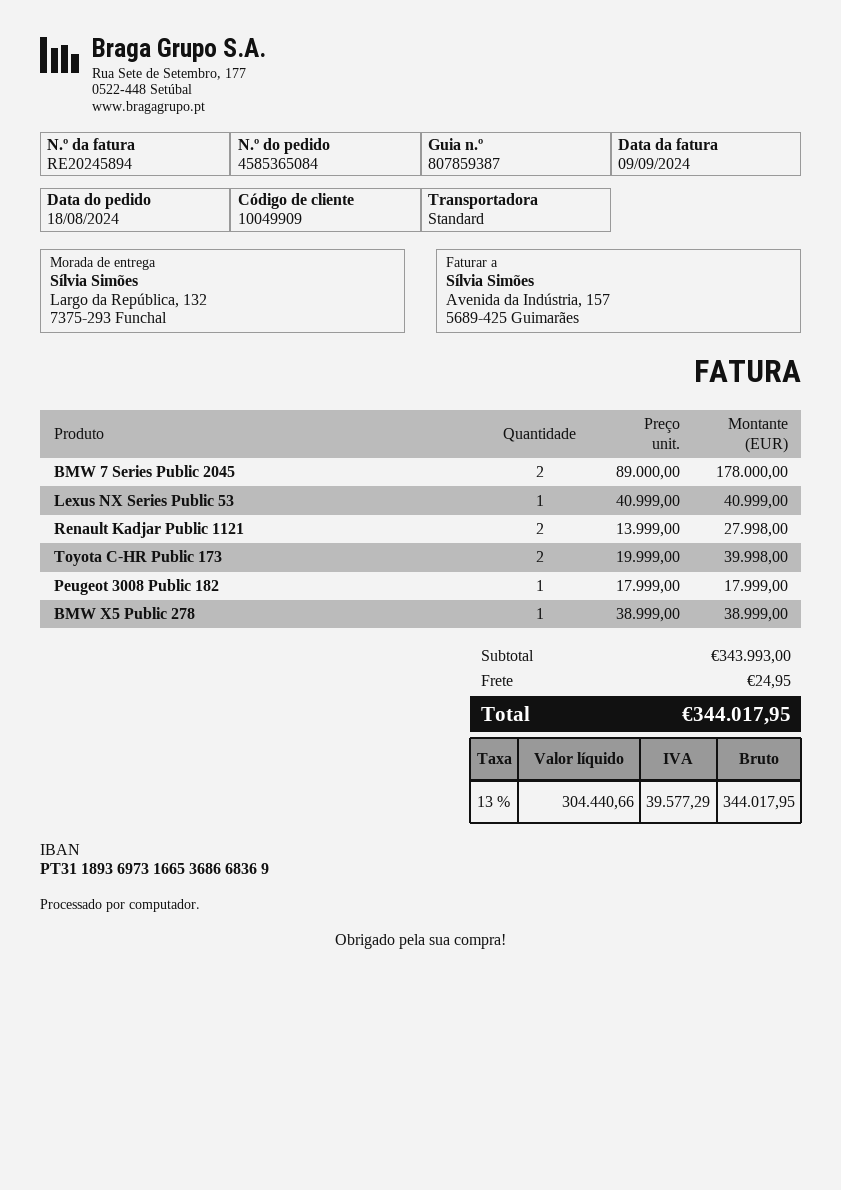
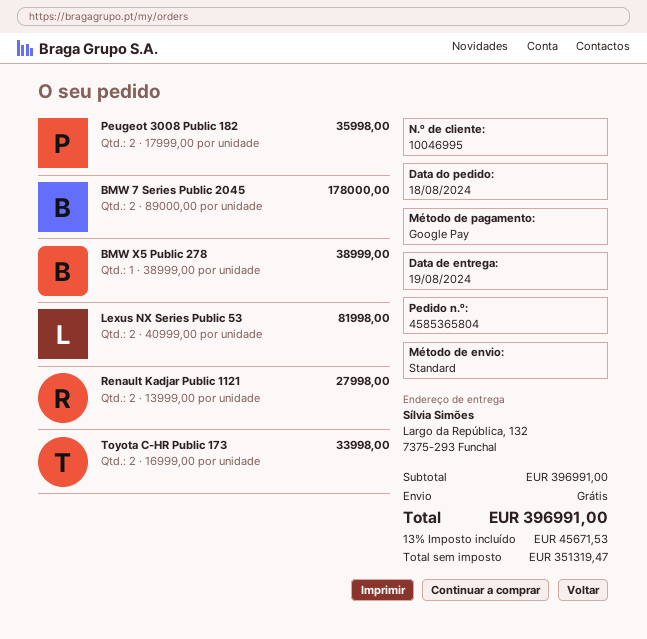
order number: 4585365084 -> 4585365804
customer number: 10049909 -> 10046995
Lexus NX Series Public 53: 1 x 40999.00 = 40999.00 -> 2 x 40999.00 = 81998.00
Toyota C-HR Public 173: 2 x 19999.00 = 39998.00 -> 2 x 16999.00 = 33998.00
Peugeot 3008 Public 182: 1 x 17999.00 = 17999.00 -> 2 x 17999.00 = 35998.00
subtotal: 343993.00 -> 396991.00
shipping: 24.95 -> 0.00
net: 304440.66 -> 351319.47
tax: 13% = 39577.29 -> 13% = 45671.53
total: 344017.95 -> 396991.00

